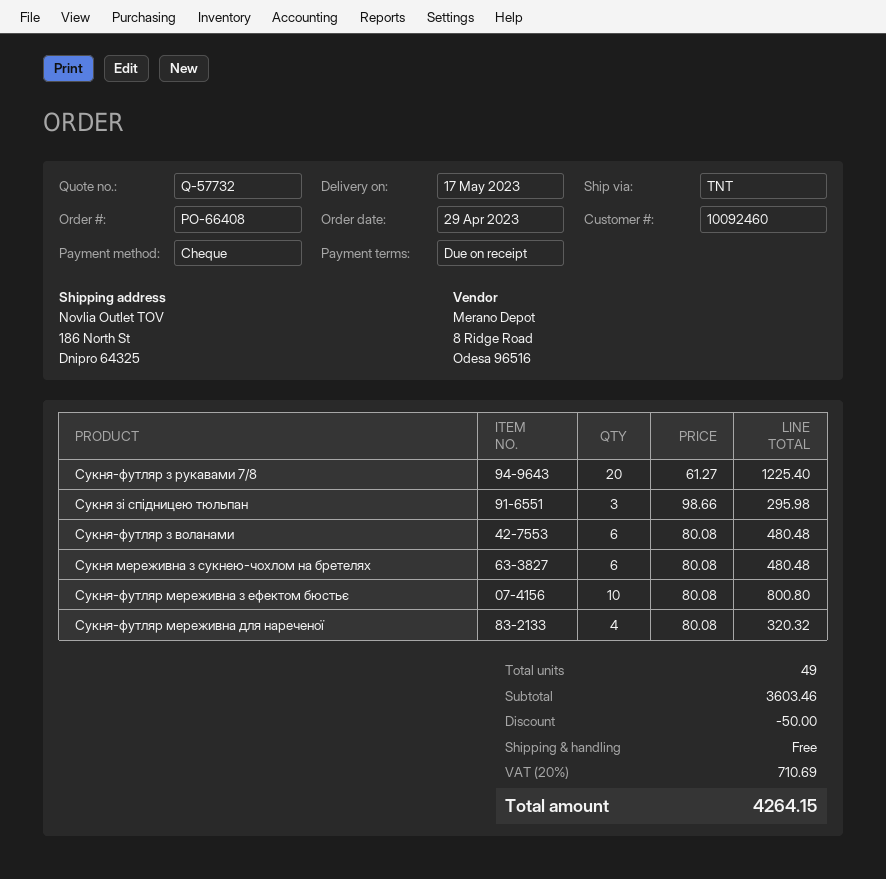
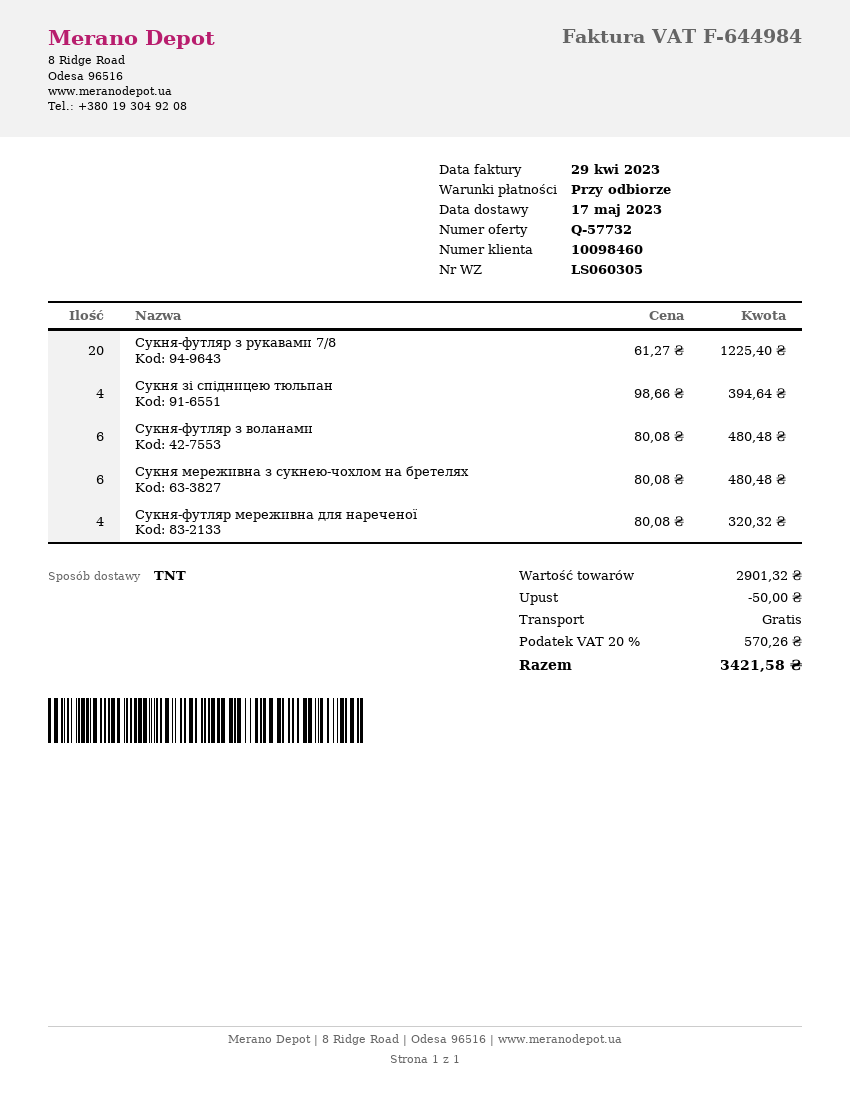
customer number: 10092460 -> 10098460
Сукня зі спідницею тюльпан: 3 x 98.66 = 295.98 -> 4 x 98.66 = 394.64
Сукня-футляр мереживна з ефектом бюстьє: 10 x 80.08 = 800.80 -> none
subtotal: 3603.46 -> 2901.32
tax: 20% = 710.69 -> 20% = 570.26
total: 4264.15 -> 3421.58

